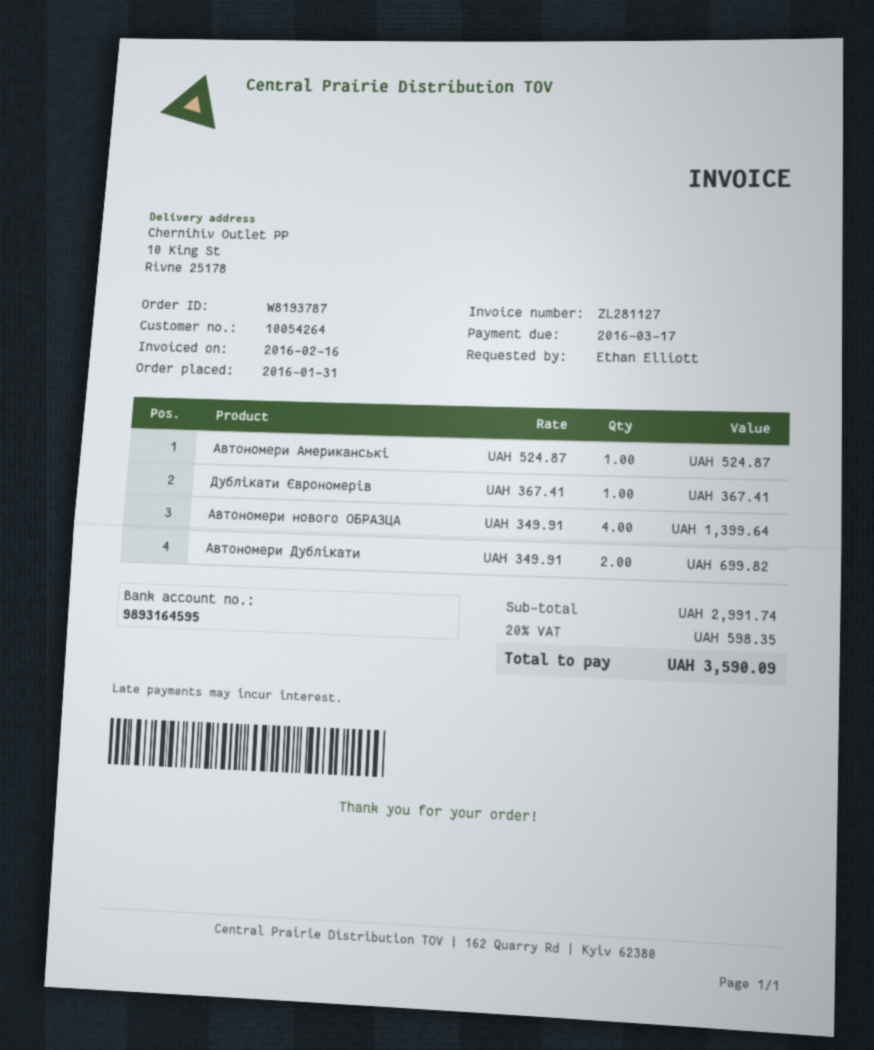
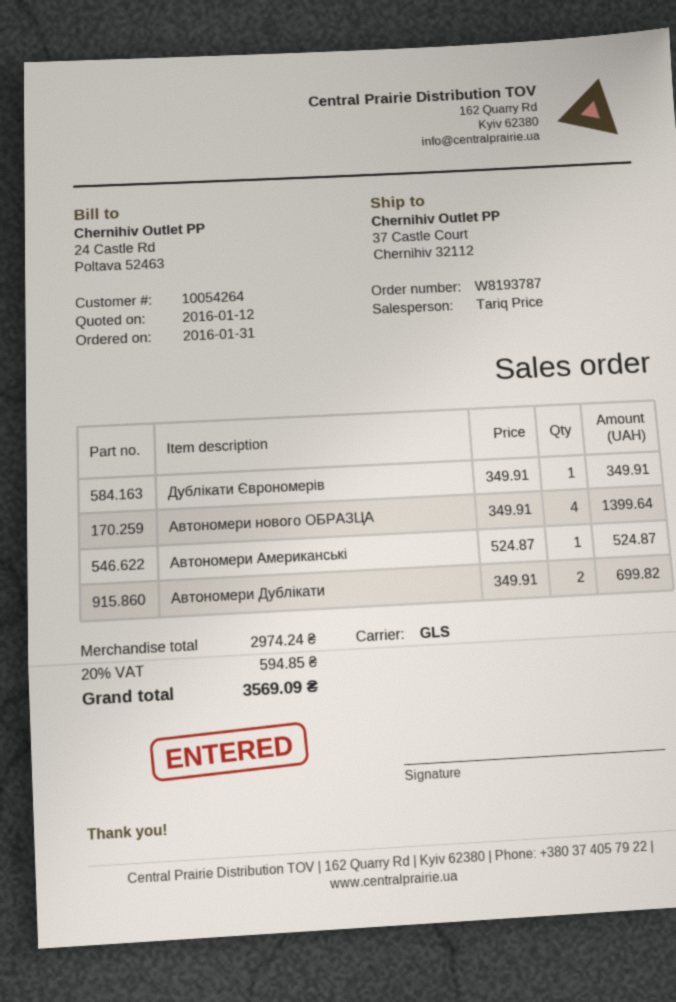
ship to: 10 King St, Rivne 25178 -> 37 Castle Court, Chernihiv 32112
Дублікати Єврономерів: 1 x 367.41 = 367.41 -> 1 x 349.91 = 349.91
subtotal: 2991.74 -> 2974.24
tax: 20% = 598.35 -> 20% = 594.85
total: 3590.09 -> 3569.09

